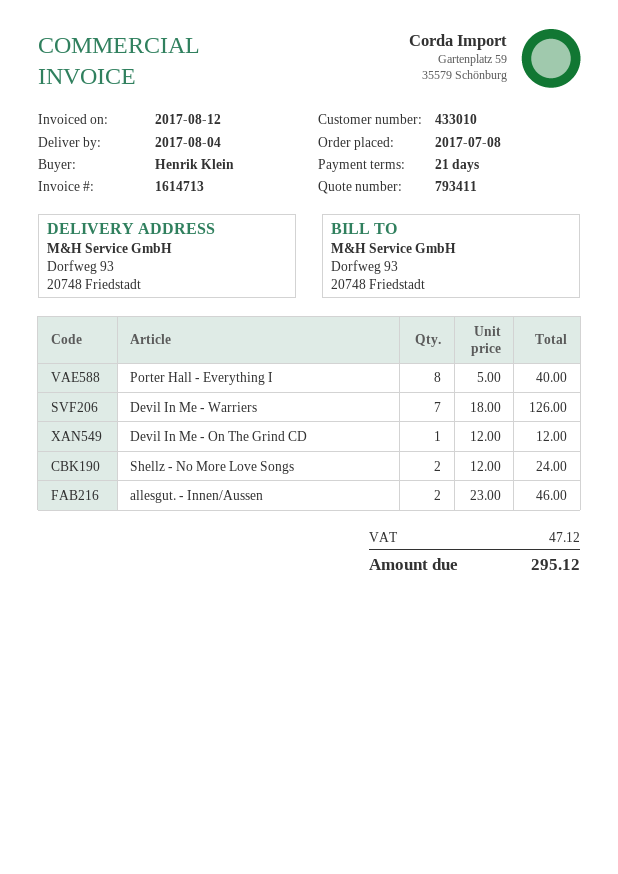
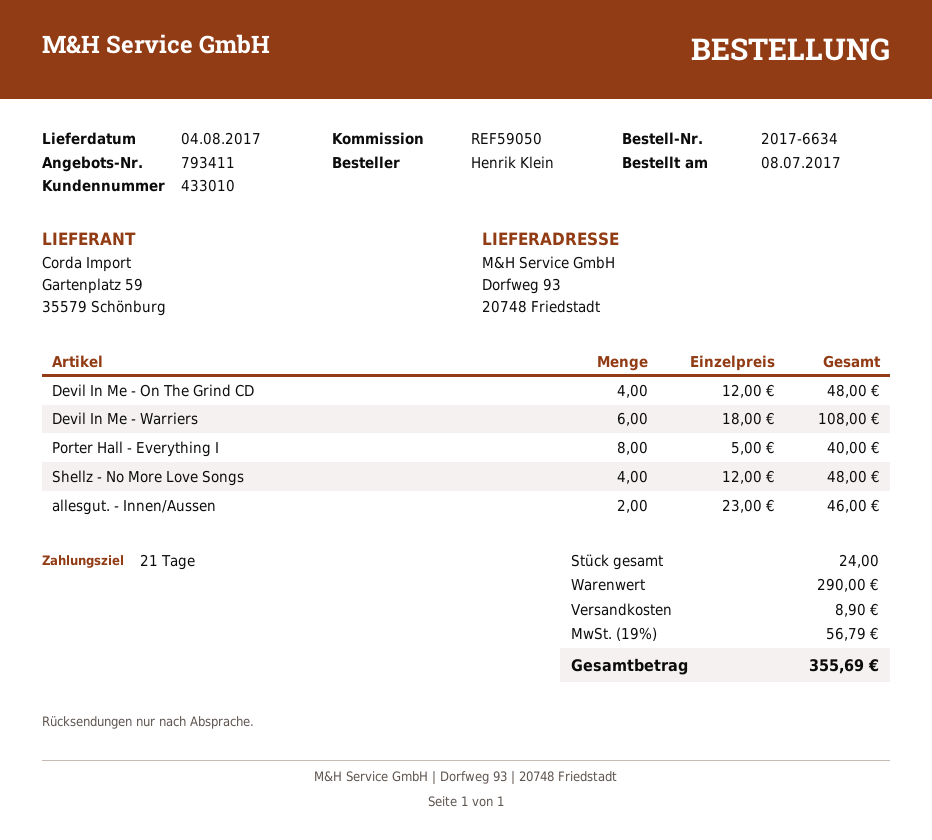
Devil In Me - Warriers: 7 x 18.00 = 126.00 -> 6 x 18.00 = 108.00
Devil In Me - On The Grind CD: 1 x 12.00 = 12.00 -> 4 x 12.00 = 48.00
Shellz - No More Love Songs: 2 x 12.00 = 24.00 -> 4 x 12.00 = 48.00
shipping: none -> 8.90
tax: 47.12 -> 56.79
total: 295.12 -> 355.69

